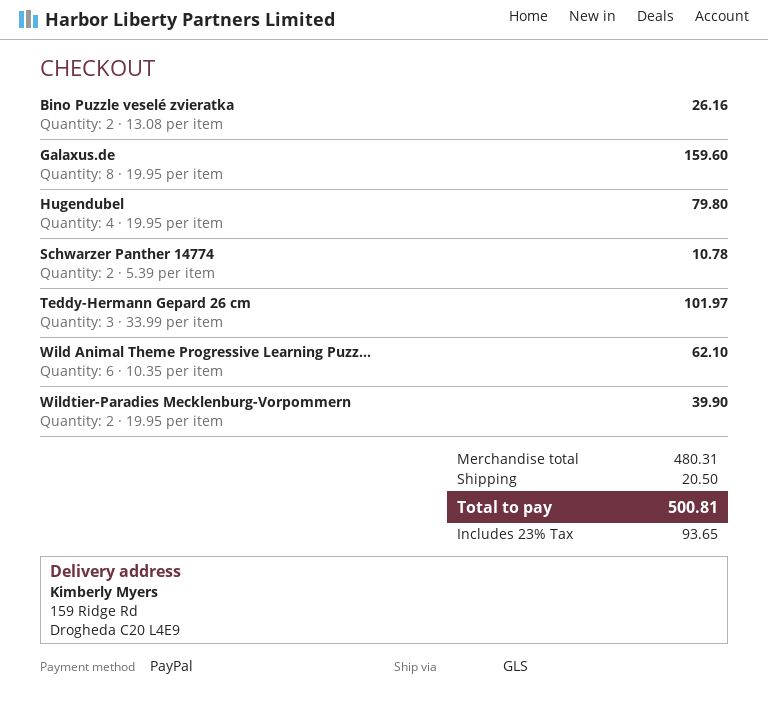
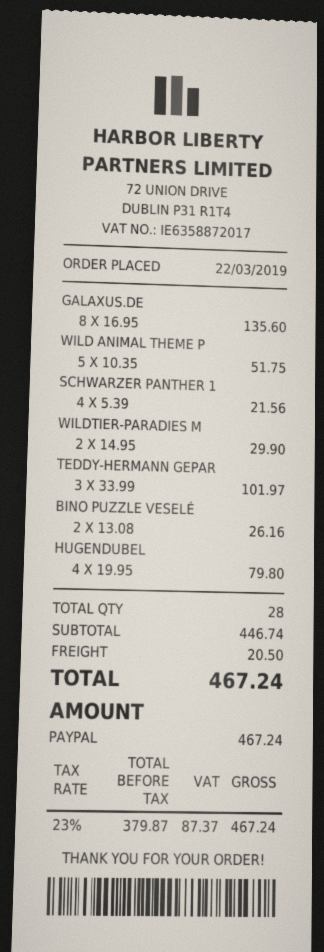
Galaxus.de: 8 x 19.95 = 159.60 -> 8 x 16.95 = 135.60
Schwarzer Panther 14774: 2 x 5.39 = 10.78 -> 4 x 5.39 = 21.56
Wild Animal Theme Progressive Learning Puzz...: 6 x 10.35 = 62.10 -> 5 x 10.35 = 51.75
Wildtier-Paradies Mecklenburg-Vorpommern: 2 x 19.95 = 39.90 -> 2 x 14.95 = 29.90
subtotal: 480.31 -> 446.74
tax: 23% = 93.65 -> 23% = 87.37
total: 500.81 -> 467.24

